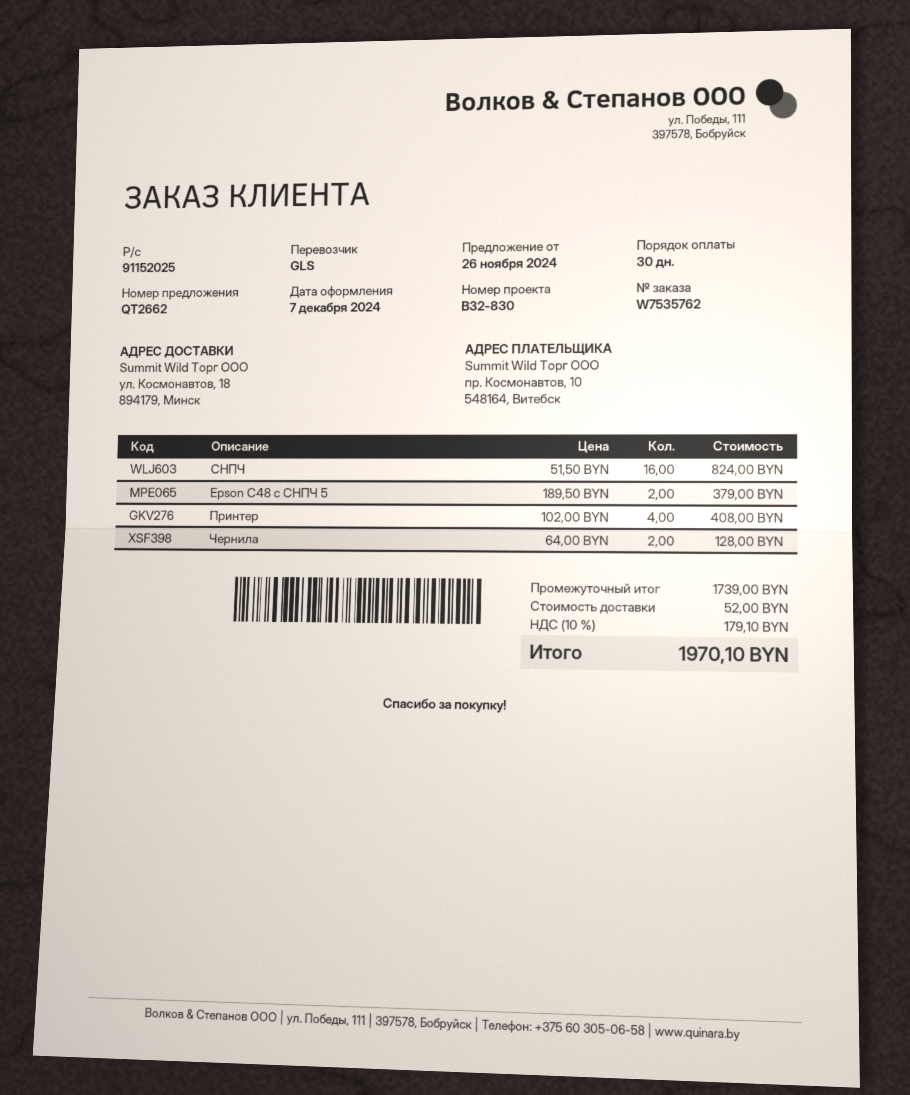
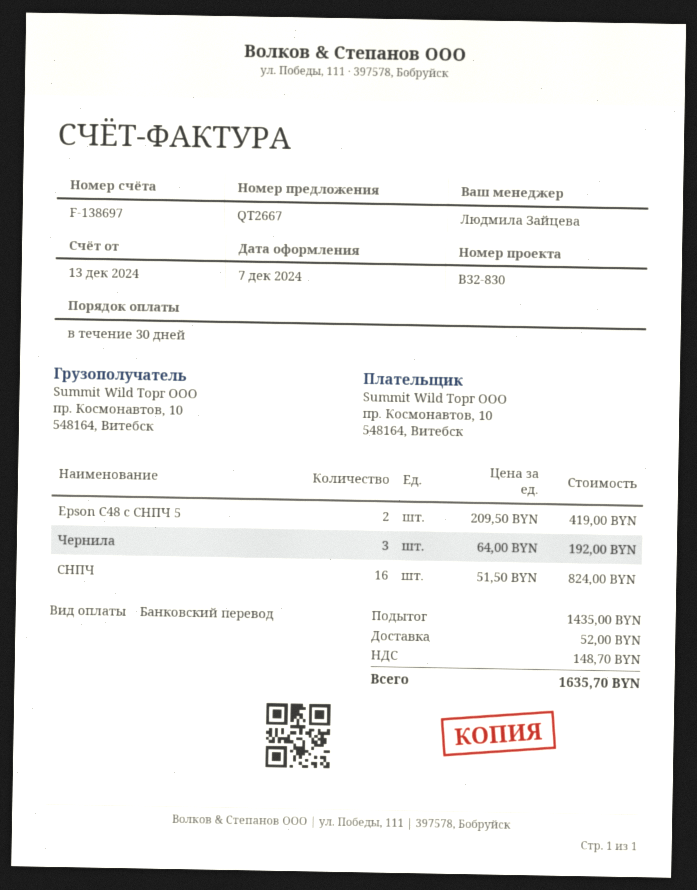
quote number: QT2662 -> QT2667
ship to: ул. Космонавтов, 18, 894179, Минск -> пр. Космонавтов, 10, 548164, Витебск
Epson С48 с СНПЧ 5: 2 x 189.50 = 379.00 -> 2 x 209.50 = 419.00
Принтер: 4 x 102.00 = 408.00 -> none
Чернила: 2 x 64.00 = 128.00 -> 3 x 64.00 = 192.00
subtotal: 1739.00 -> 1435.00
tax: 179.10 -> 148.70
total: 1970.10 -> 1635.70

